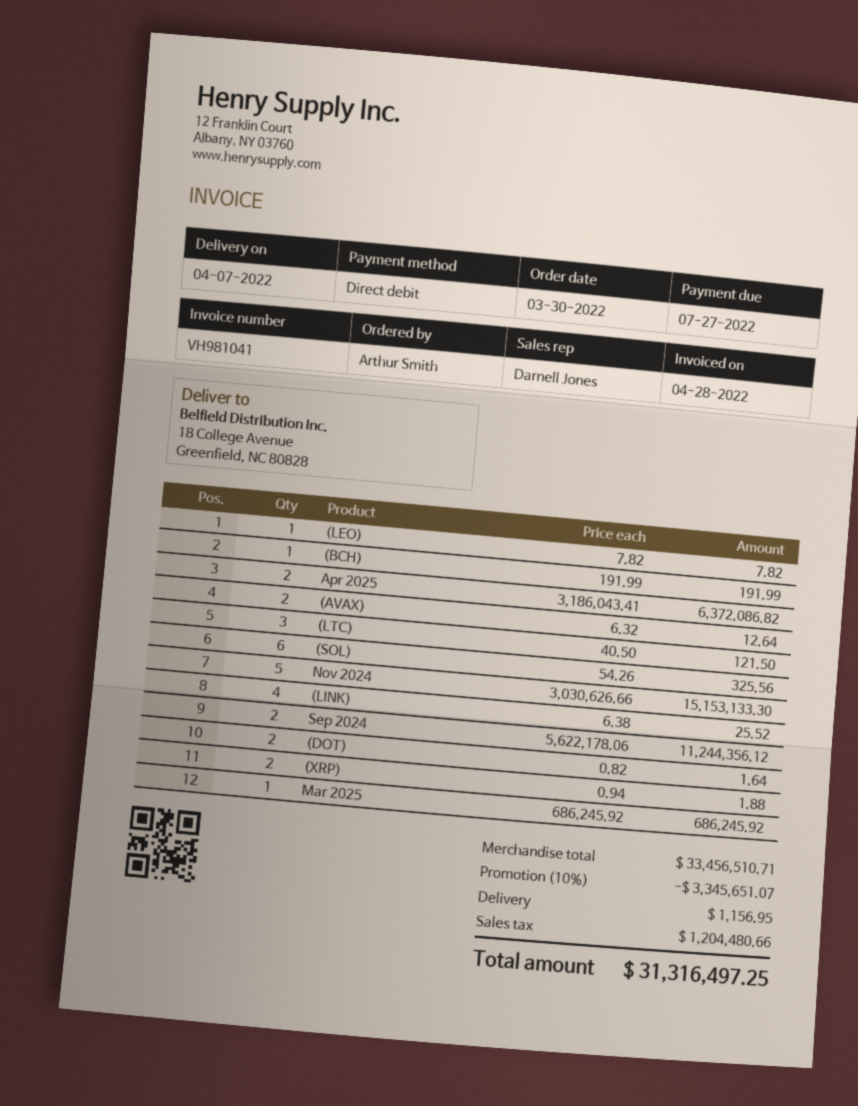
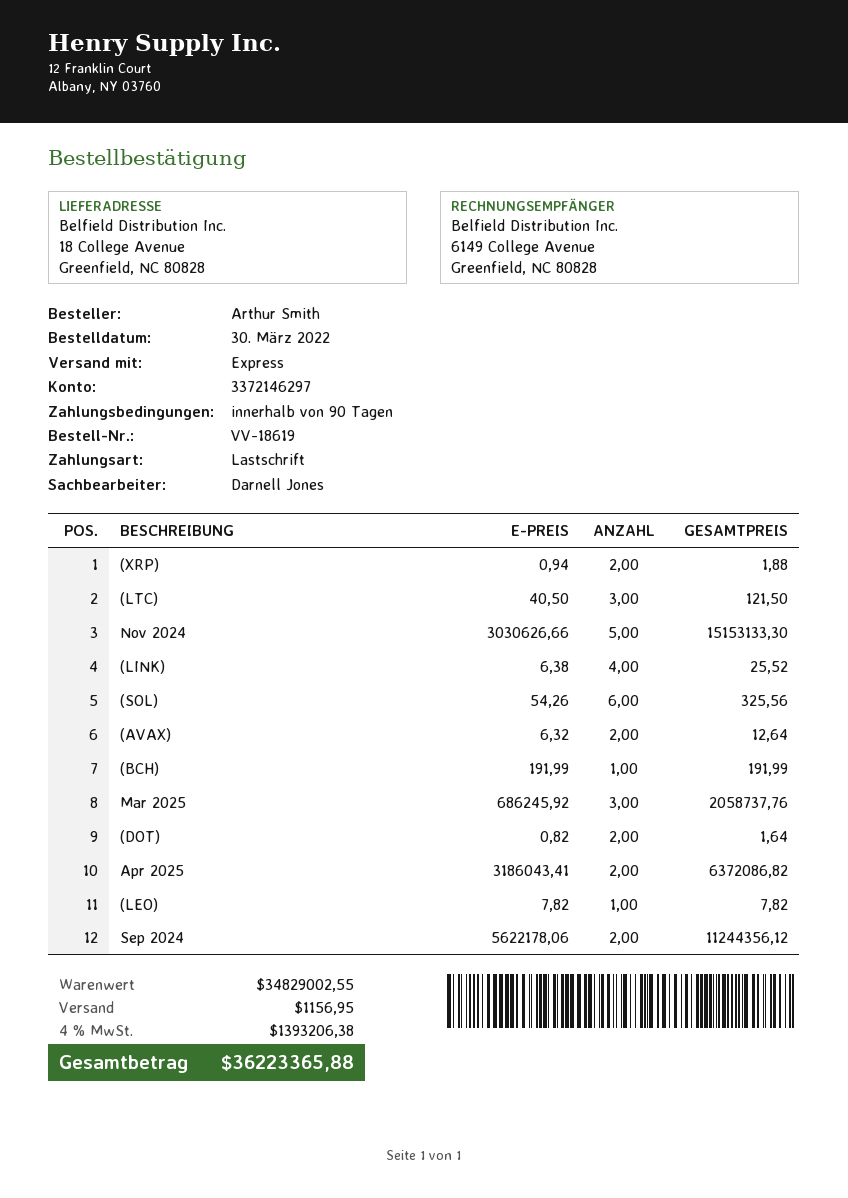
Mar 2025: 1 x 686245.92 = 686245.92 -> 3 x 686245.92 = 2058737.76
subtotal: 33456510.71 -> 34829002.55
discount: 10% = 3345651.07 -> none
tax: 1204480.66 -> 1393206.38
total: 31316497.25 -> 36223365.88

